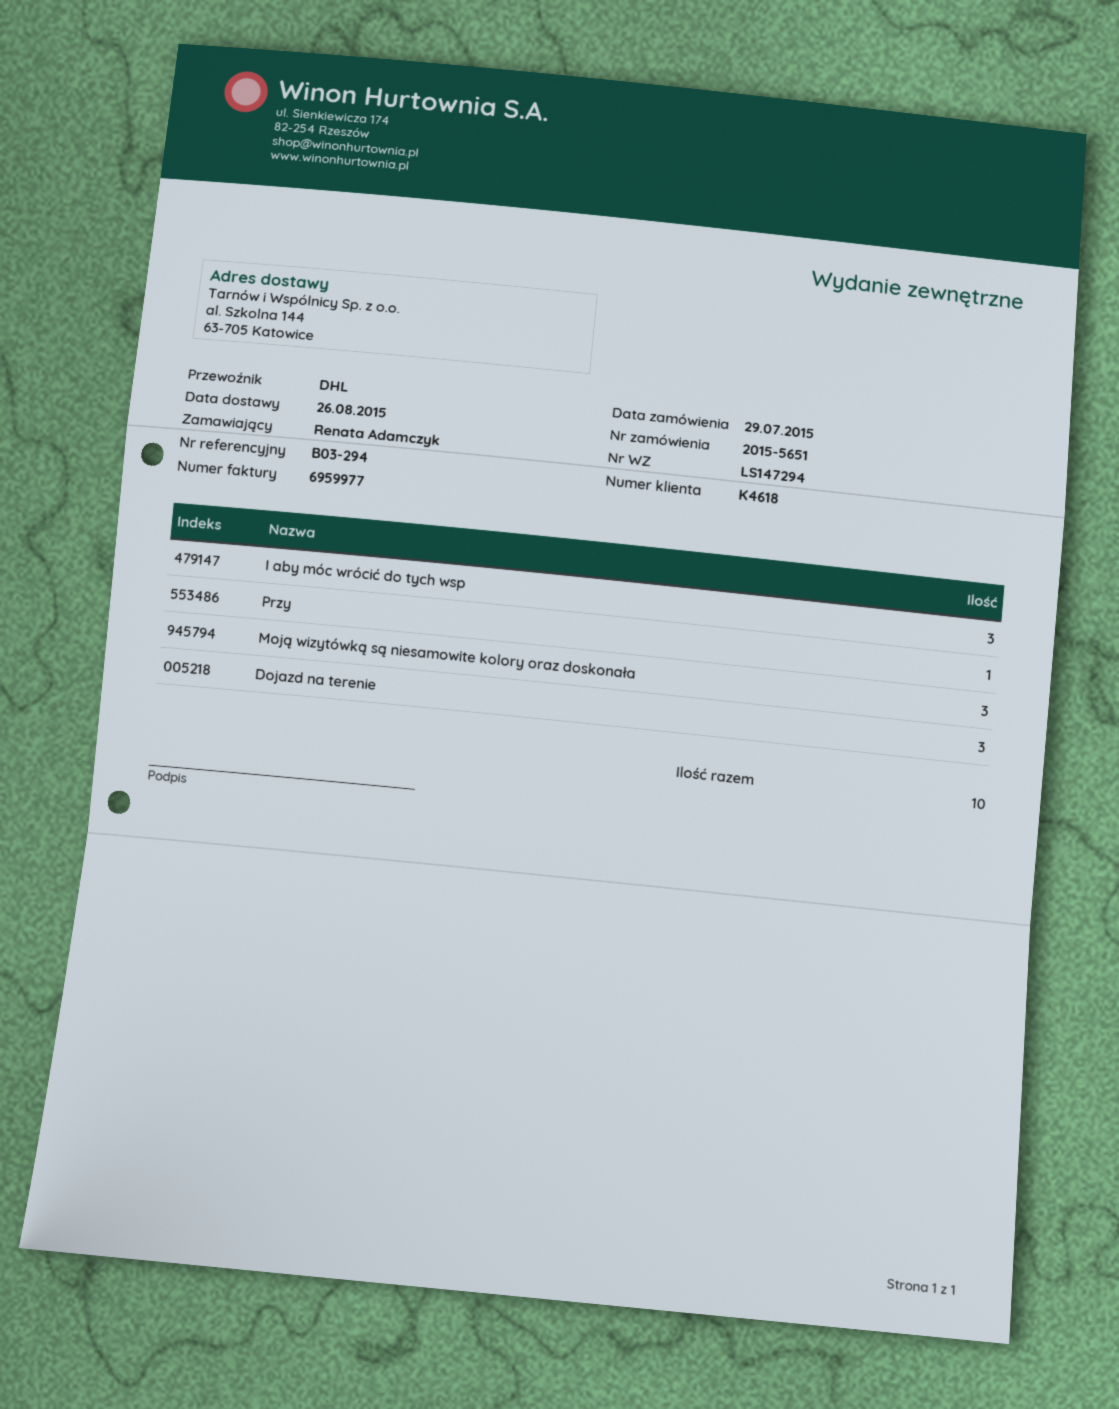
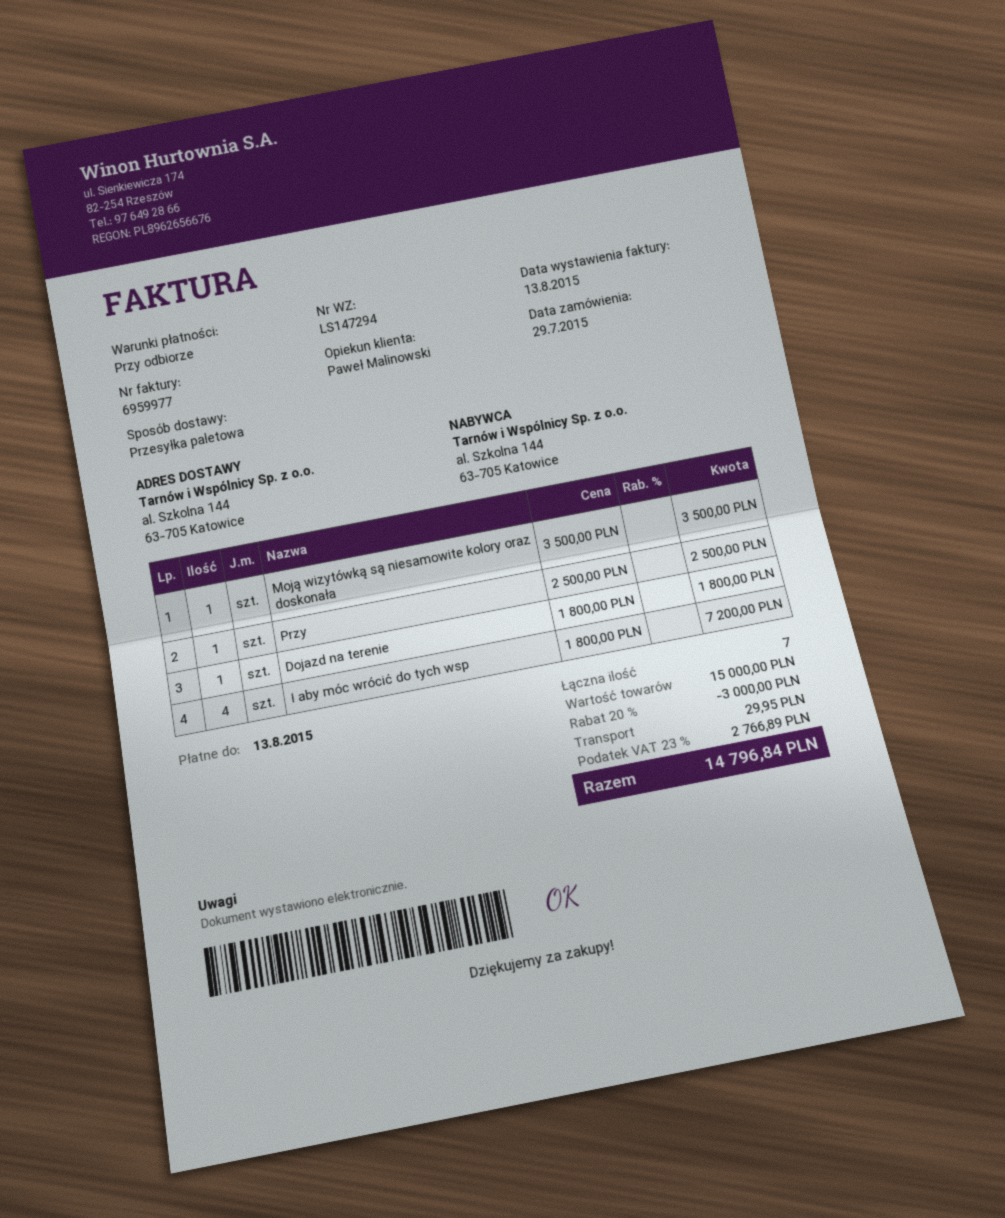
shipping method: DHL -> pallet freight
I aby móc wrócić do tych wsp: 3 -> 4
Moją wizytówką są niesamowite kolory oraz doskonała: 3 -> 1
Dojazd na terenie: 3 -> 1
total quantity: 10 -> 7

